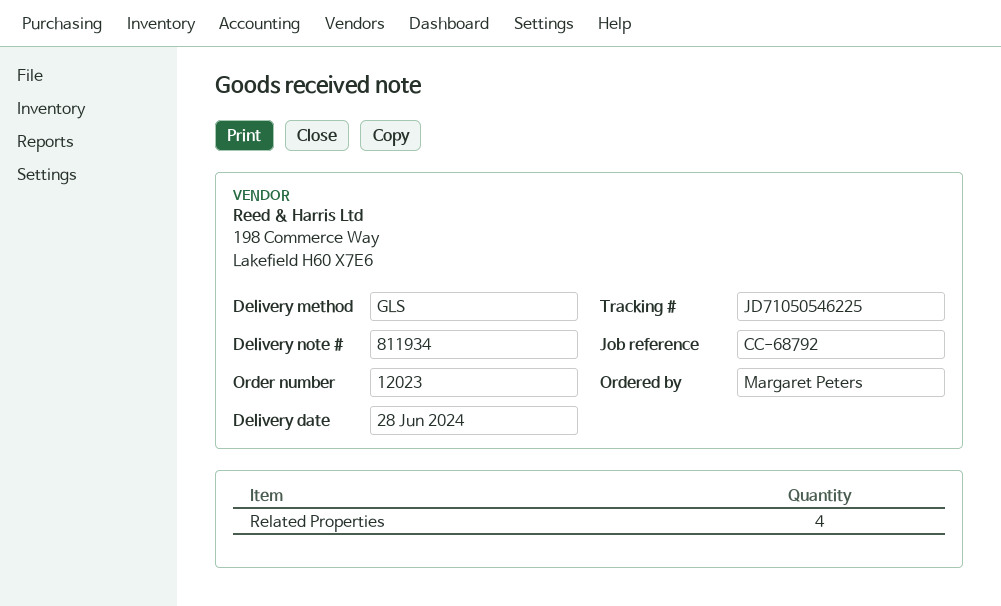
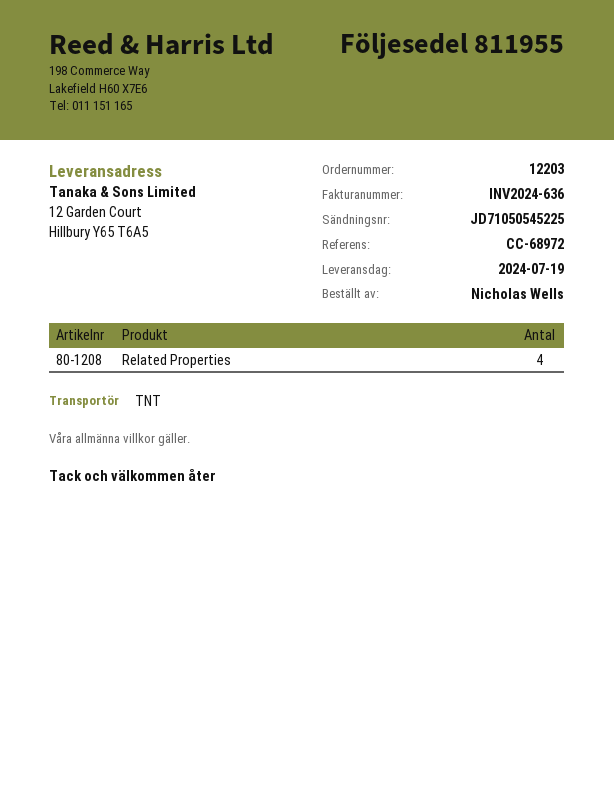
order number: 12023 -> 12203
delivery note number: 811934 -> 811955
delivery date: 2024-06-28 -> 2024-07-19
reference: CC-68792 -> CC-68972
ordered by: Margaret Peters -> Nicholas Wells
shipping method: GLS -> TNT
tracking number: JD71050546225 -> JD71050545225

